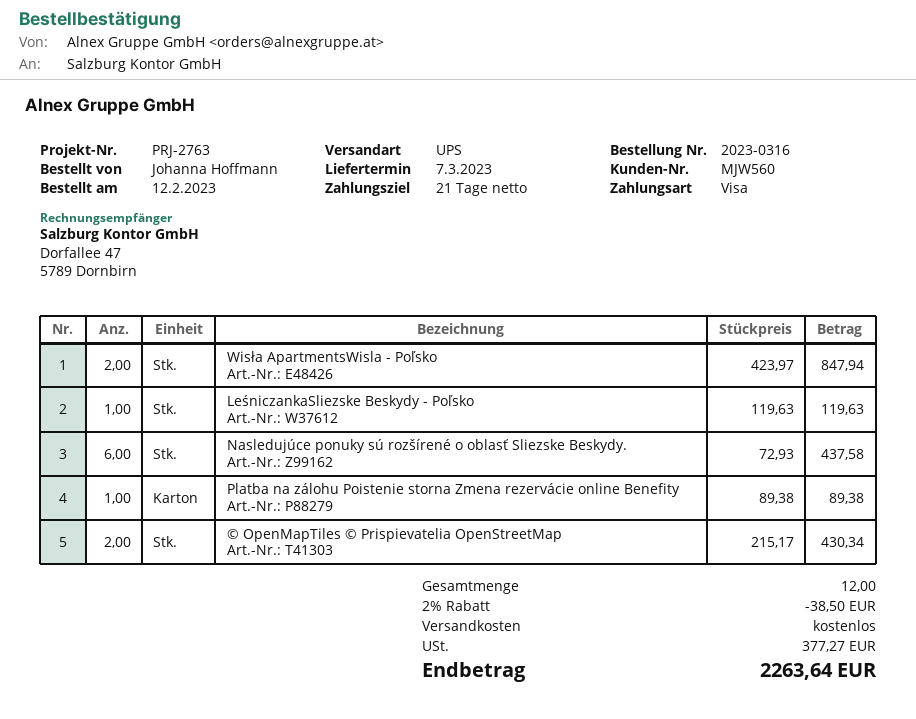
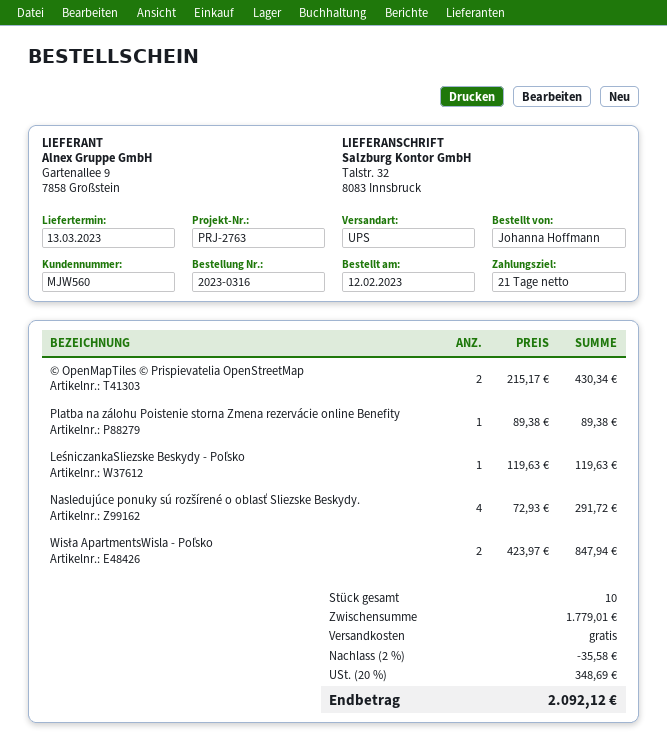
delivery date: 2023-03-07 -> 2023-03-13
Nasledujúce ponuky sú rozšírené o oblasť Sliezske Beskydy.: 6 x 72.93 = 437.58 -> 4 x 72.93 = 291.72
total quantity: 12 -> 10
discount: 2% = 38.50 -> 2% = 35.58
tax: 377.27 -> 348.69
total: 2263.64 -> 2092.12

